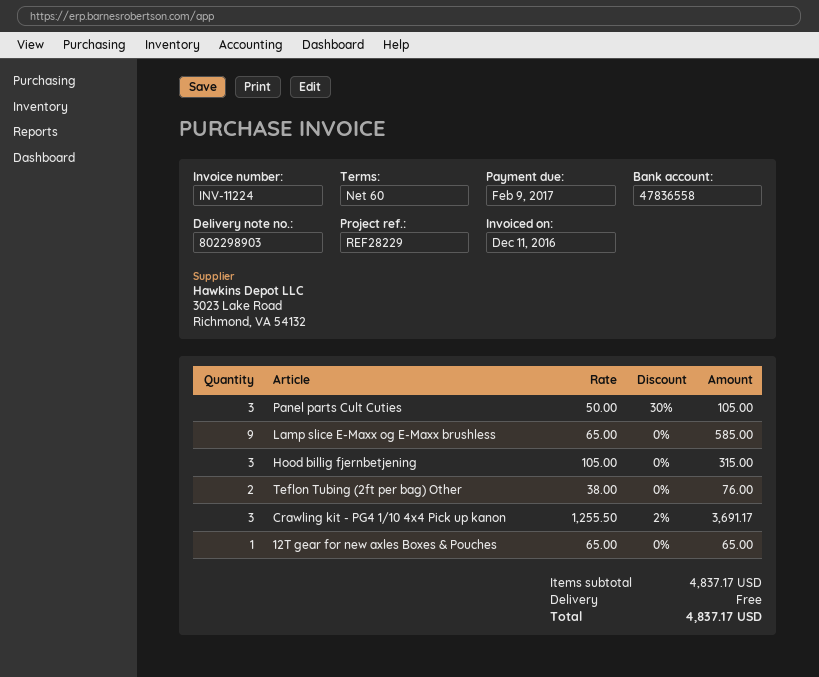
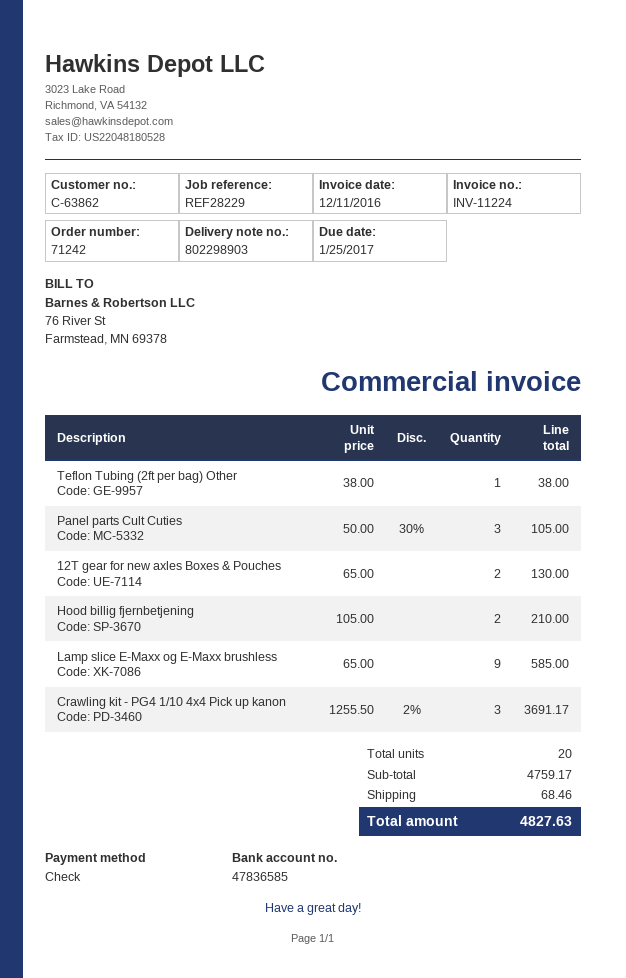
due date: 2017-02-09 -> 2017-01-25
bank account: 47836558 -> 47836585
Hood billig fjernbetjening: 3 x 105.00 = 315.00 -> 2 x 105.00 = 210.00
Teflon Tubing (2ft per bag) Other: 2 x 38.00 = 76.00 -> 1 x 38.00 = 38.00
12T gear for new axles Boxes & Pouches: 1 x 65.00 = 65.00 -> 2 x 65.00 = 130.00
subtotal: 4837.17 -> 4759.17
shipping: 0.00 -> 68.46
total: 4837.17 -> 4827.63

